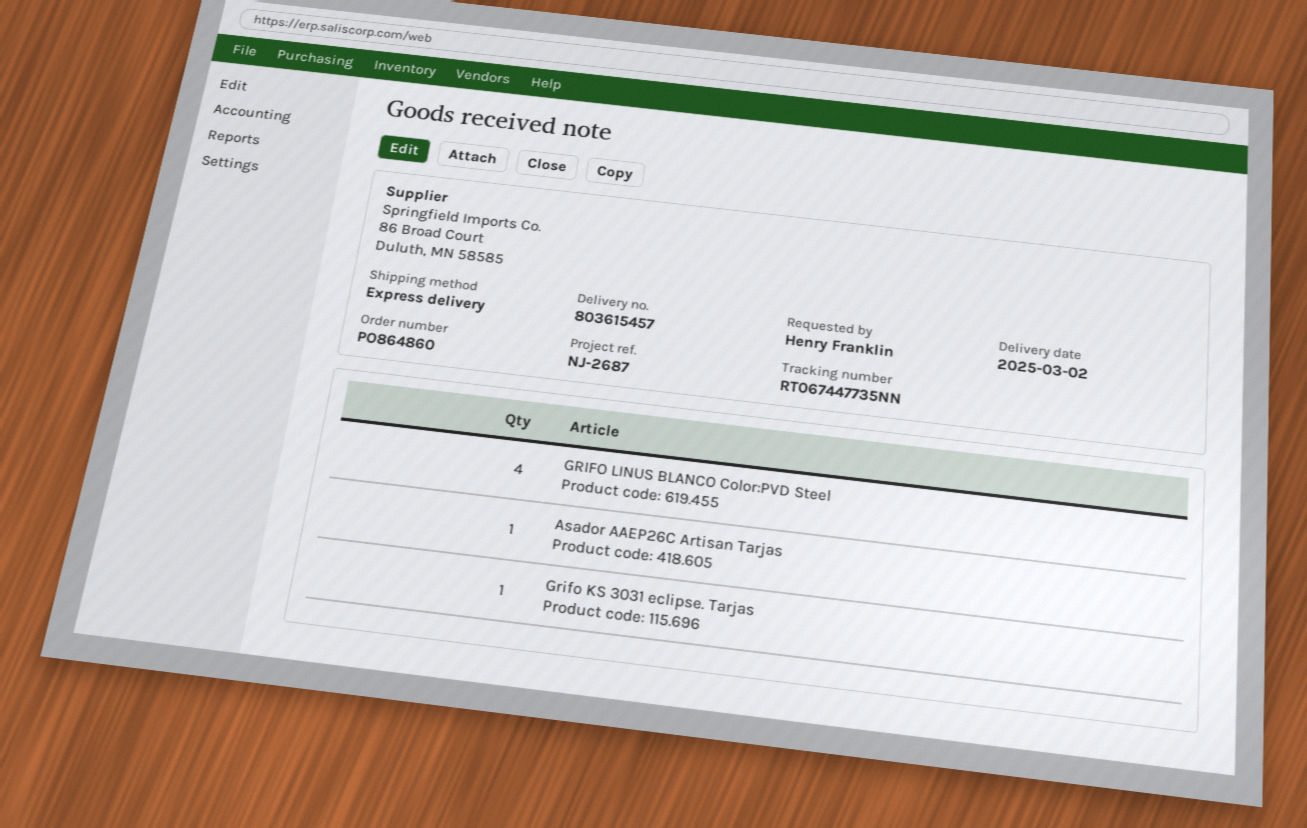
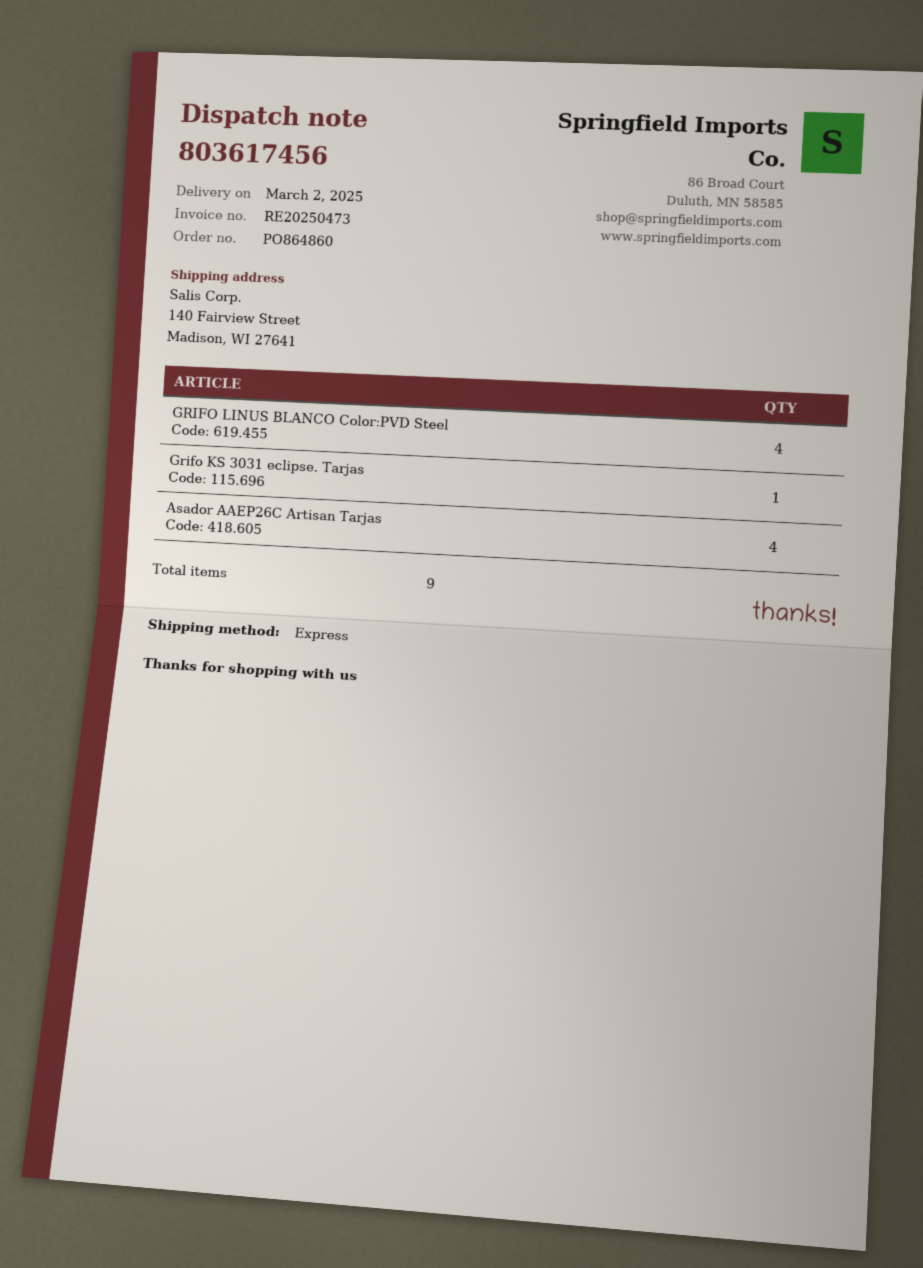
delivery note number: 803615457 -> 803617456
Asador AAEP26C Artisan Tarjas: 1 -> 4

